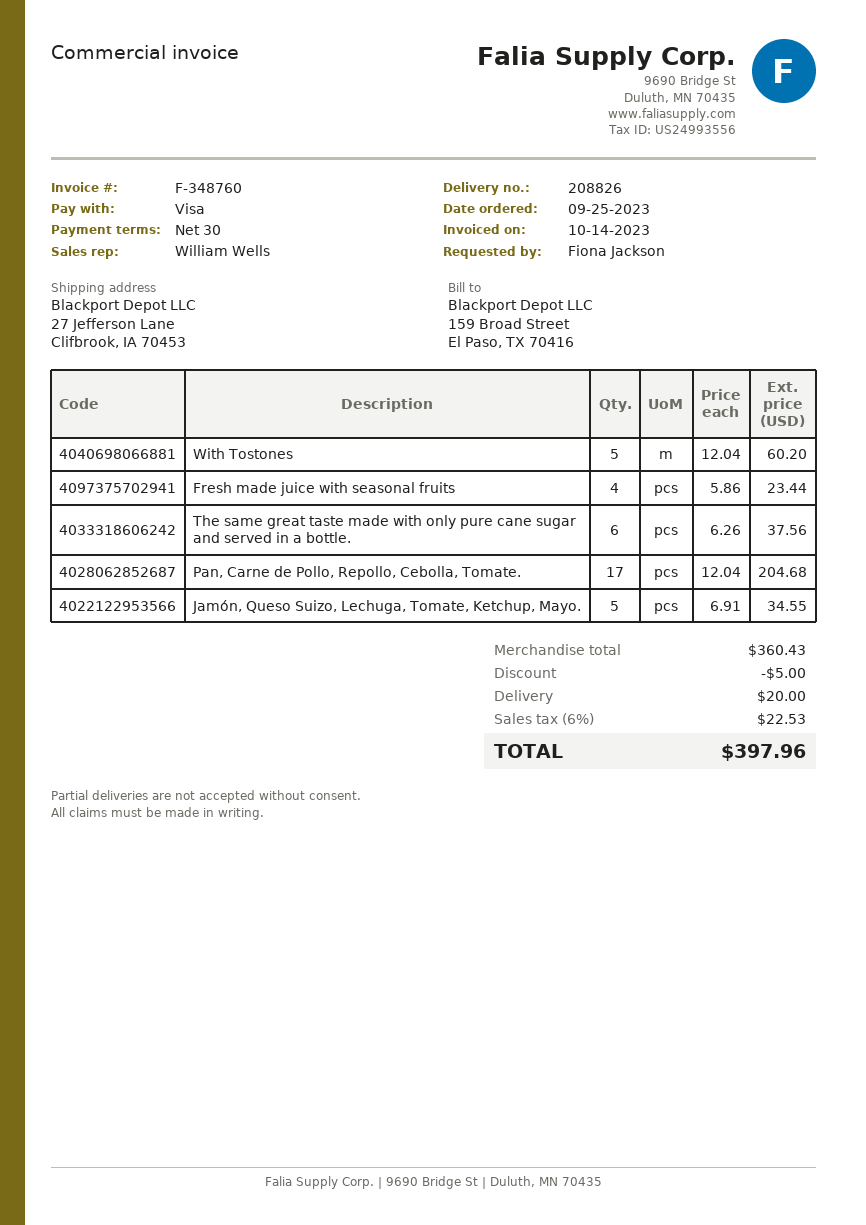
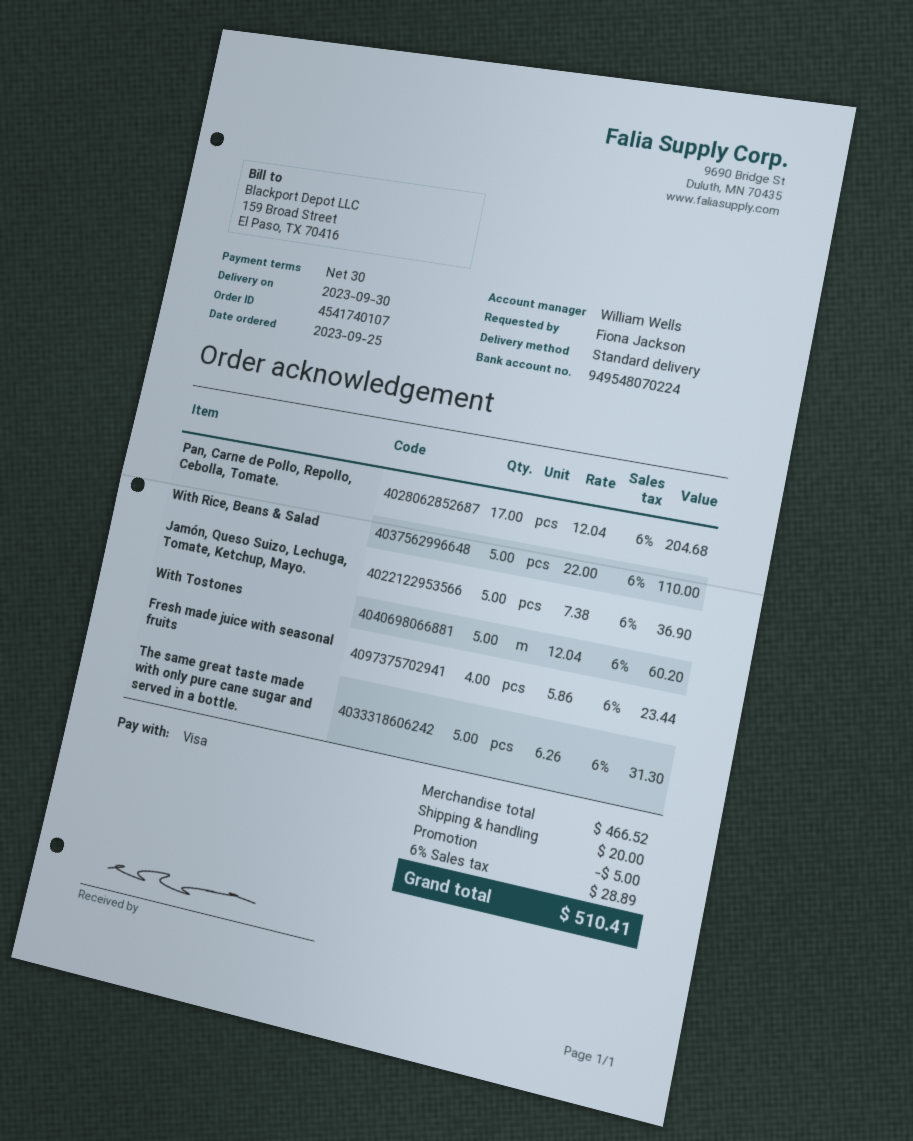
The same great taste made with only pure cane sugar and served in a bottle.: 6 x 6.26 = 37.56 -> 5 x 6.26 = 31.30
Jamón, Queso Suizo, Lechuga, Tomate, Ketchup, Mayo.: 5 x 6.91 = 34.55 -> 5 x 7.38 = 36.90
With Rice, Beans & Salad: none -> 5 x 22.00 = 110.00
subtotal: 360.43 -> 466.52
tax: 6% = 22.53 -> 6% = 28.89
total: 397.96 -> 510.41

